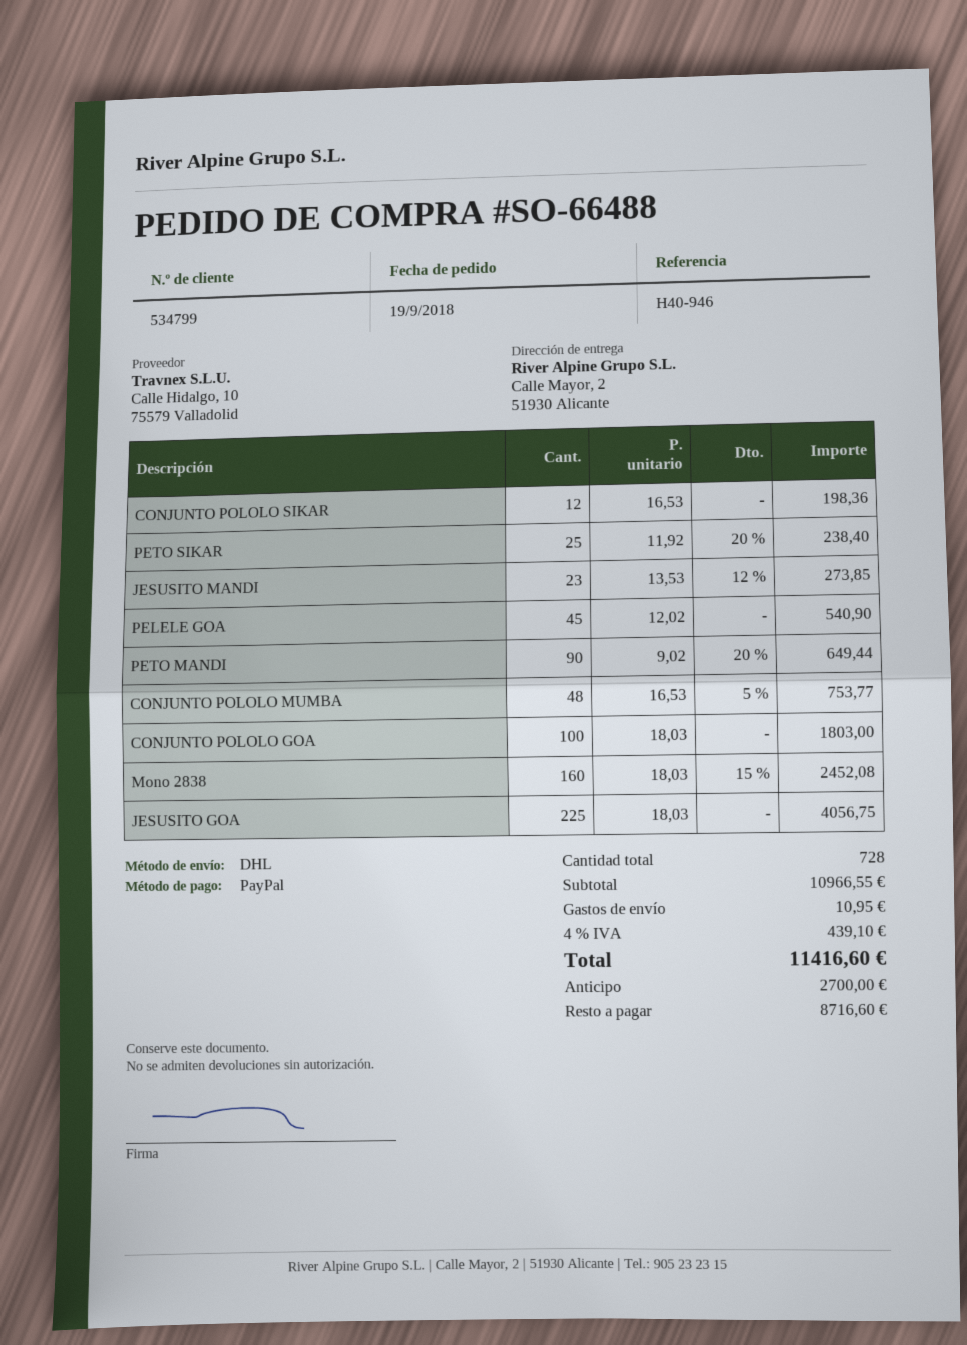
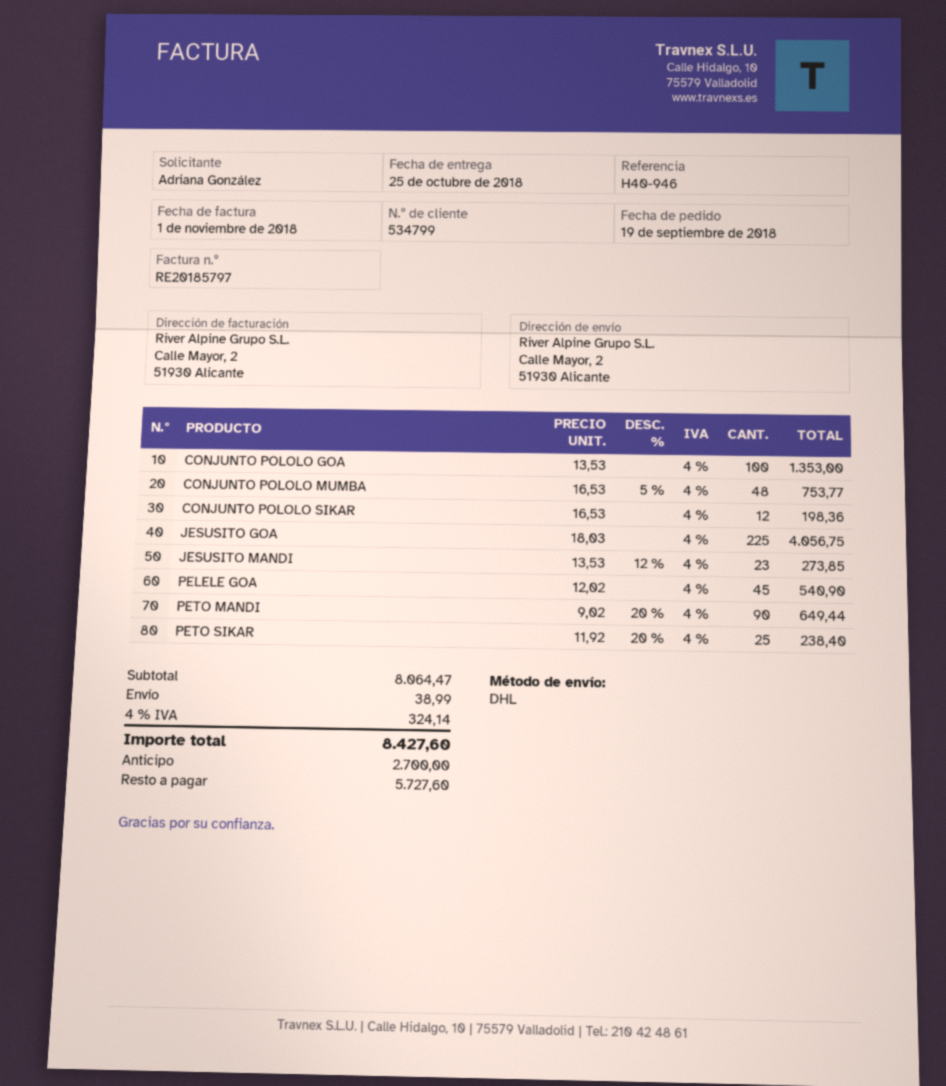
CONJUNTO POLOLO GOA: 100 x 18.03 = 1803.00 -> 100 x 13.53 = 1353.00
Mono 2838: 160 x 18.03 - 15% = 2452.08 -> none
subtotal: 10966.55 -> 8064.47
shipping: 10.95 -> 38.99
tax: 4% = 439.10 -> 4% = 324.14
total: 11416.60 -> 8427.60
balance: 8716.60 -> 5727.60

